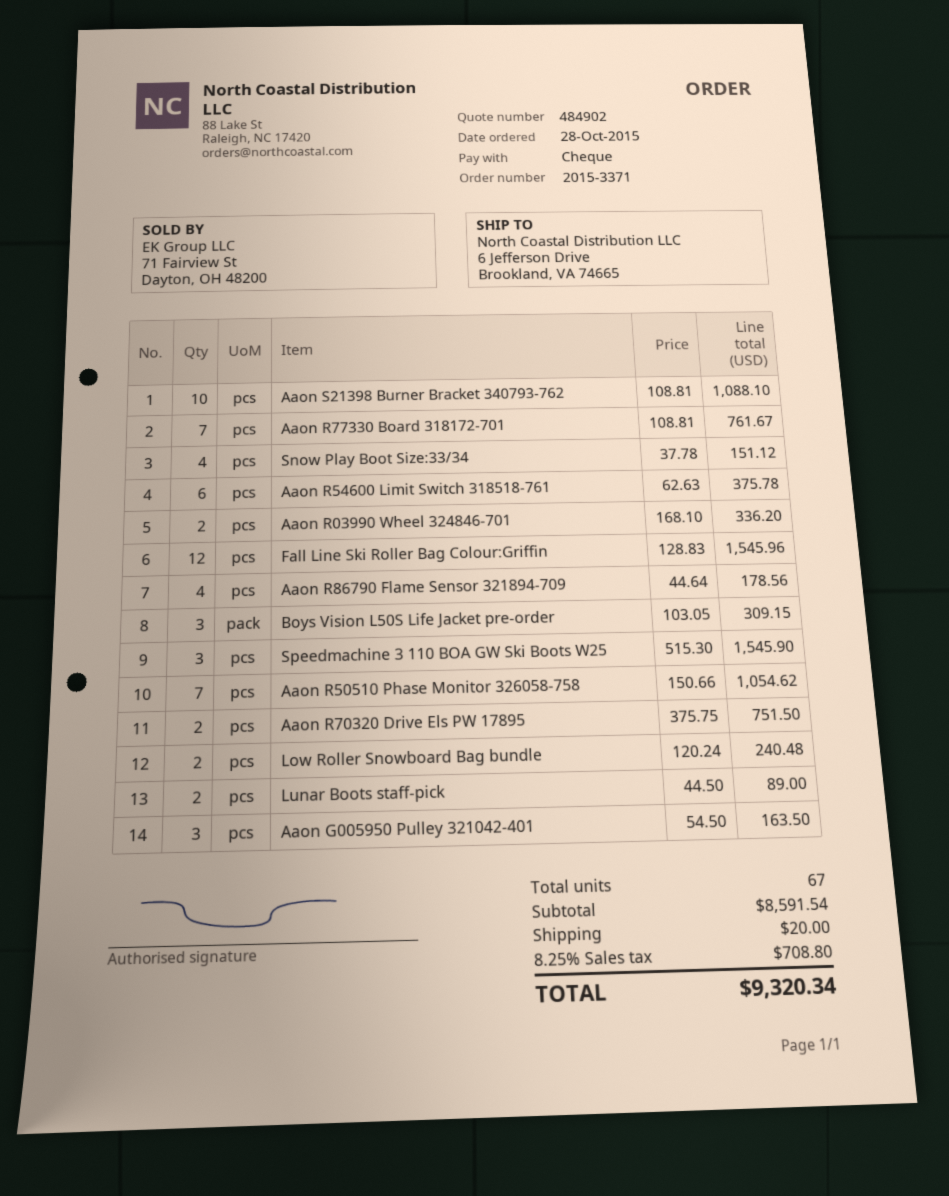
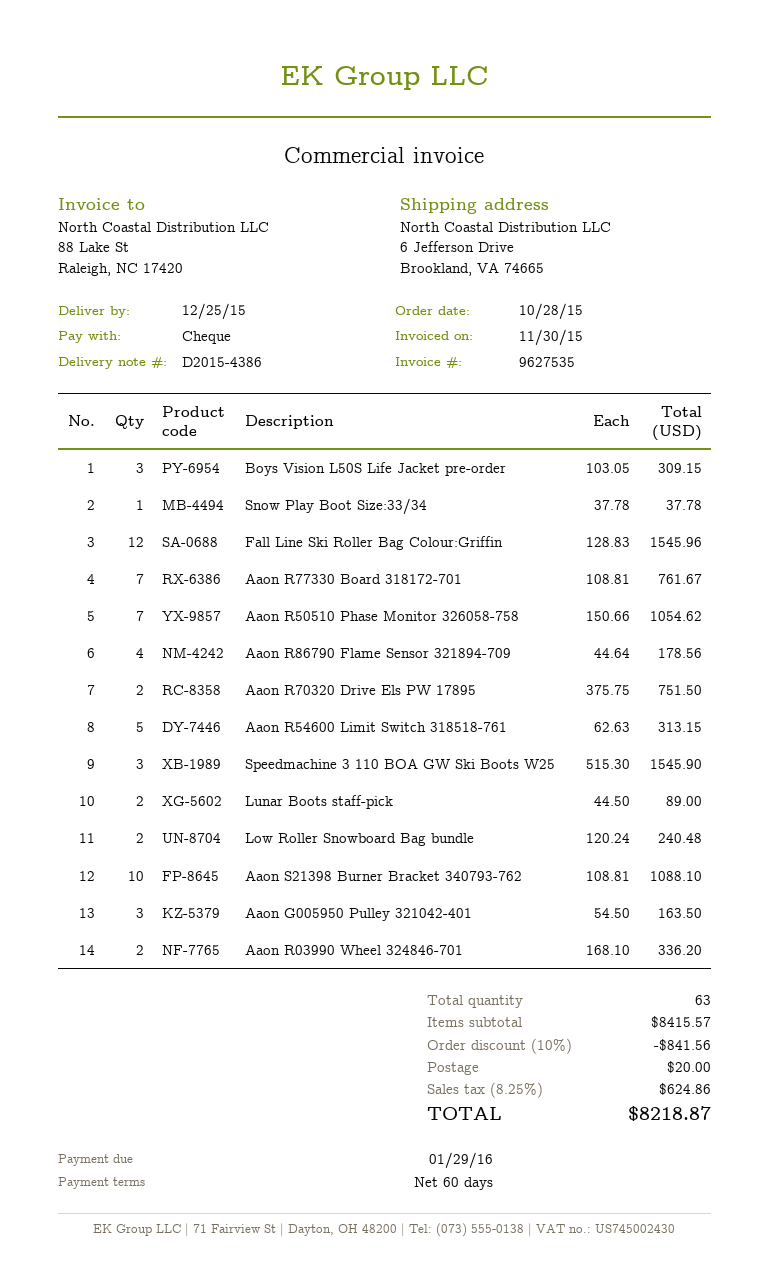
Snow Play Boot Size:33/34: 4 x 37.78 = 151.12 -> 1 x 37.78 = 37.78
Aaon R54600 Limit Switch 318518-761: 6 x 62.63 = 375.78 -> 5 x 62.63 = 313.15
total quantity: 67 -> 63
subtotal: 8591.54 -> 8415.57
discount: none -> 10% = 841.56
tax: 8.25% = 708.80 -> 8.25% = 624.86
total: 9320.34 -> 8218.87

